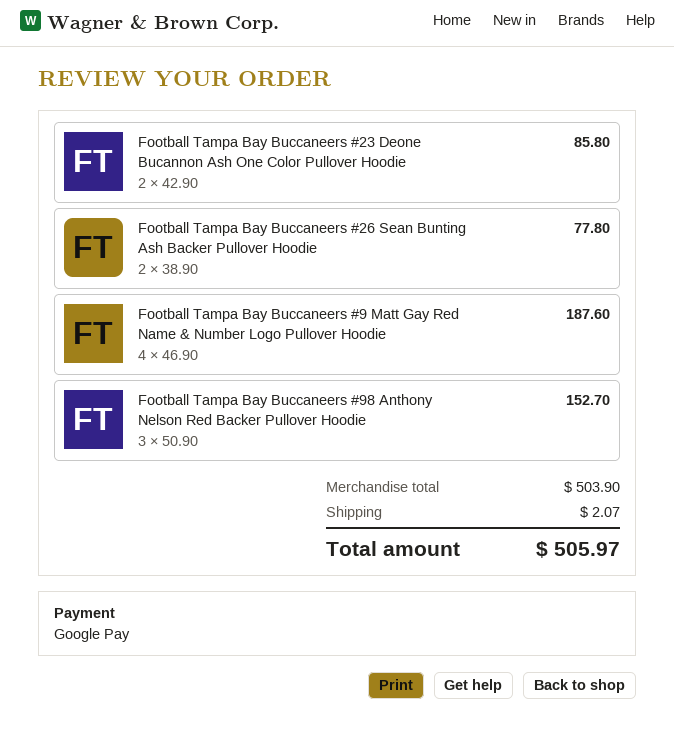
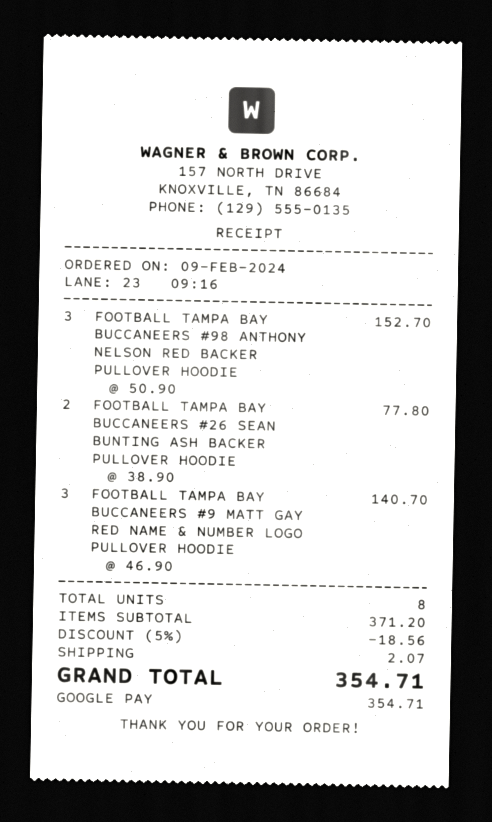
Football Tampa Bay Buccaneers #23 Deone Bucannon Ash One Color Pullover Hoodie: 2 x 42.90 = 85.80 -> none
Football Tampa Bay Buccaneers #9 Matt Gay Red Name & Number Logo Pullover Hoodie: 4 x 46.90 = 187.60 -> 3 x 46.90 = 140.70
subtotal: 503.90 -> 371.20
discount: none -> 5% = 18.56
total: 505.97 -> 354.71

